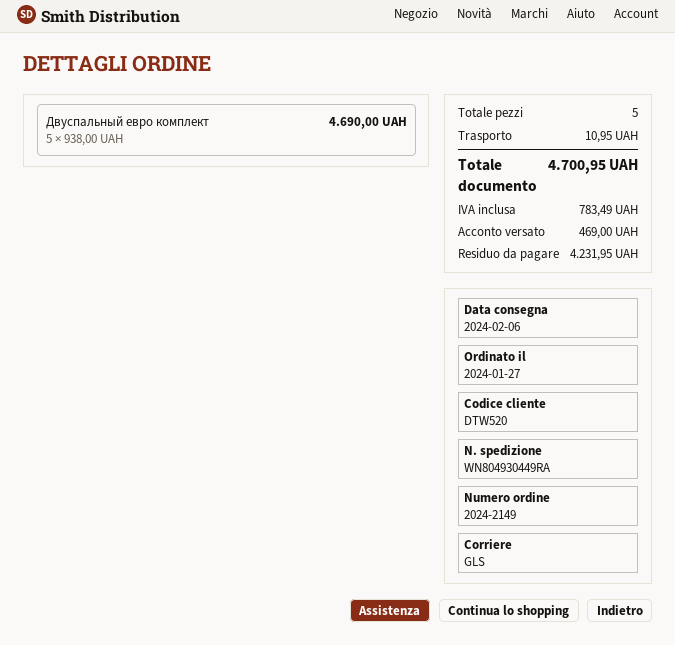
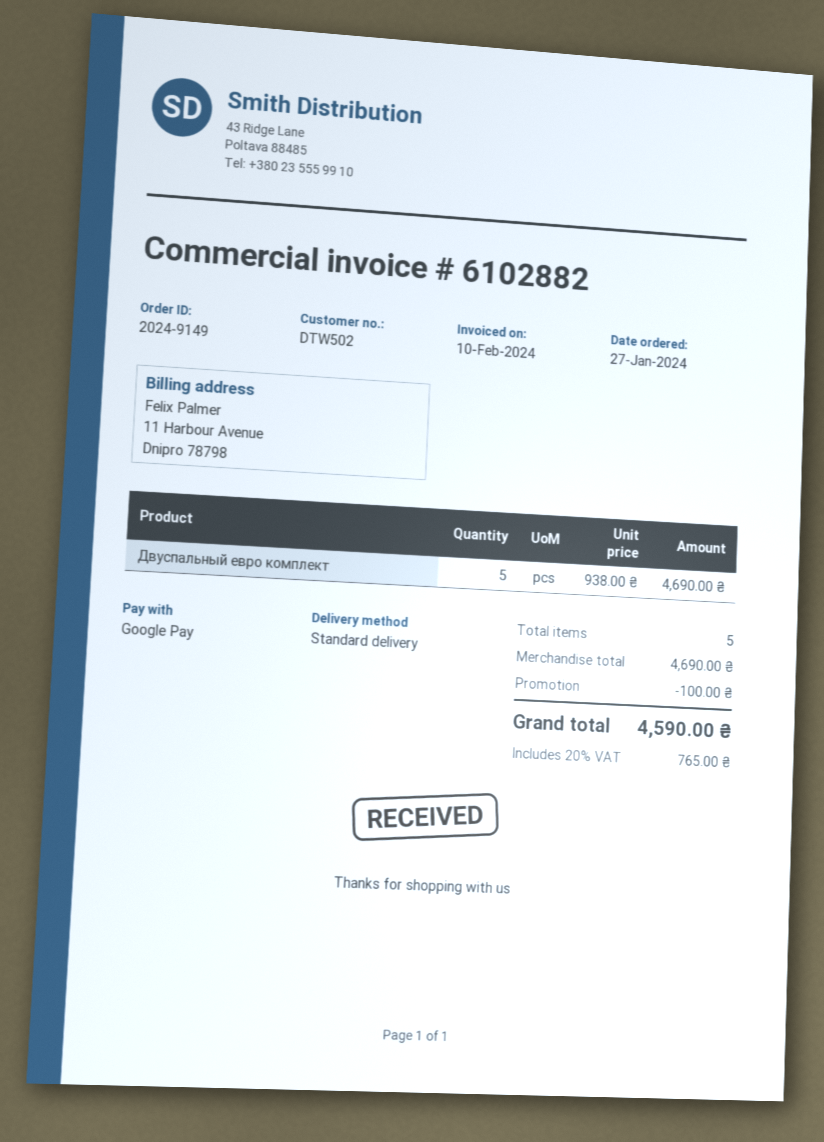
order number: 2024-2149 -> 2024-9149
customer number: DTW520 -> DTW502
shipping method: GLS -> standard
discount: none -> 100.00
shipping: 10.95 -> none
tax: 783.49 -> 765.00
total: 4700.95 -> 4590.00

